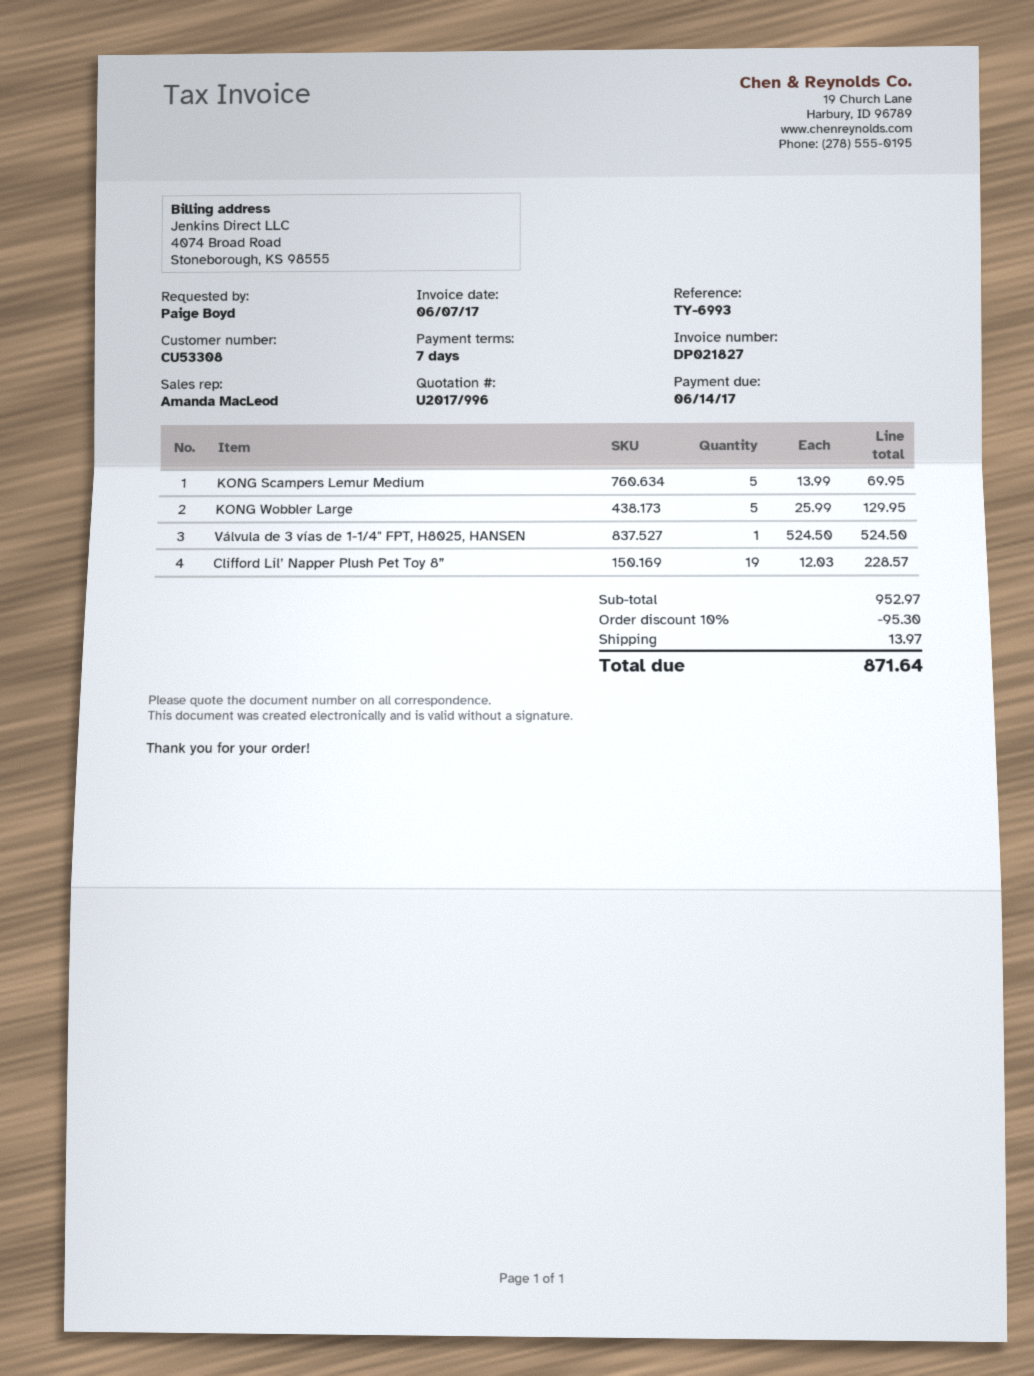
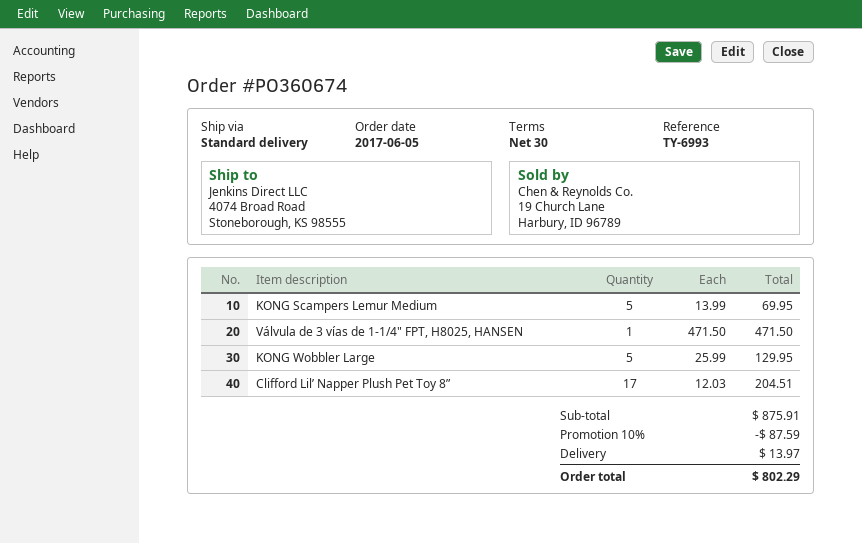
payment terms: 7 days -> 30 days
Válvula de 3 vías de 1-1/4" FPT, H8025, HANSEN: 1 x 524.50 = 524.50 -> 1 x 471.50 = 471.50
Clifford Lil’ Napper Plush Pet Toy 8”: 19 x 12.03 = 228.57 -> 17 x 12.03 = 204.51
subtotal: 952.97 -> 875.91
discount: 10% = 95.30 -> 10% = 87.59
total: 871.64 -> 802.29

